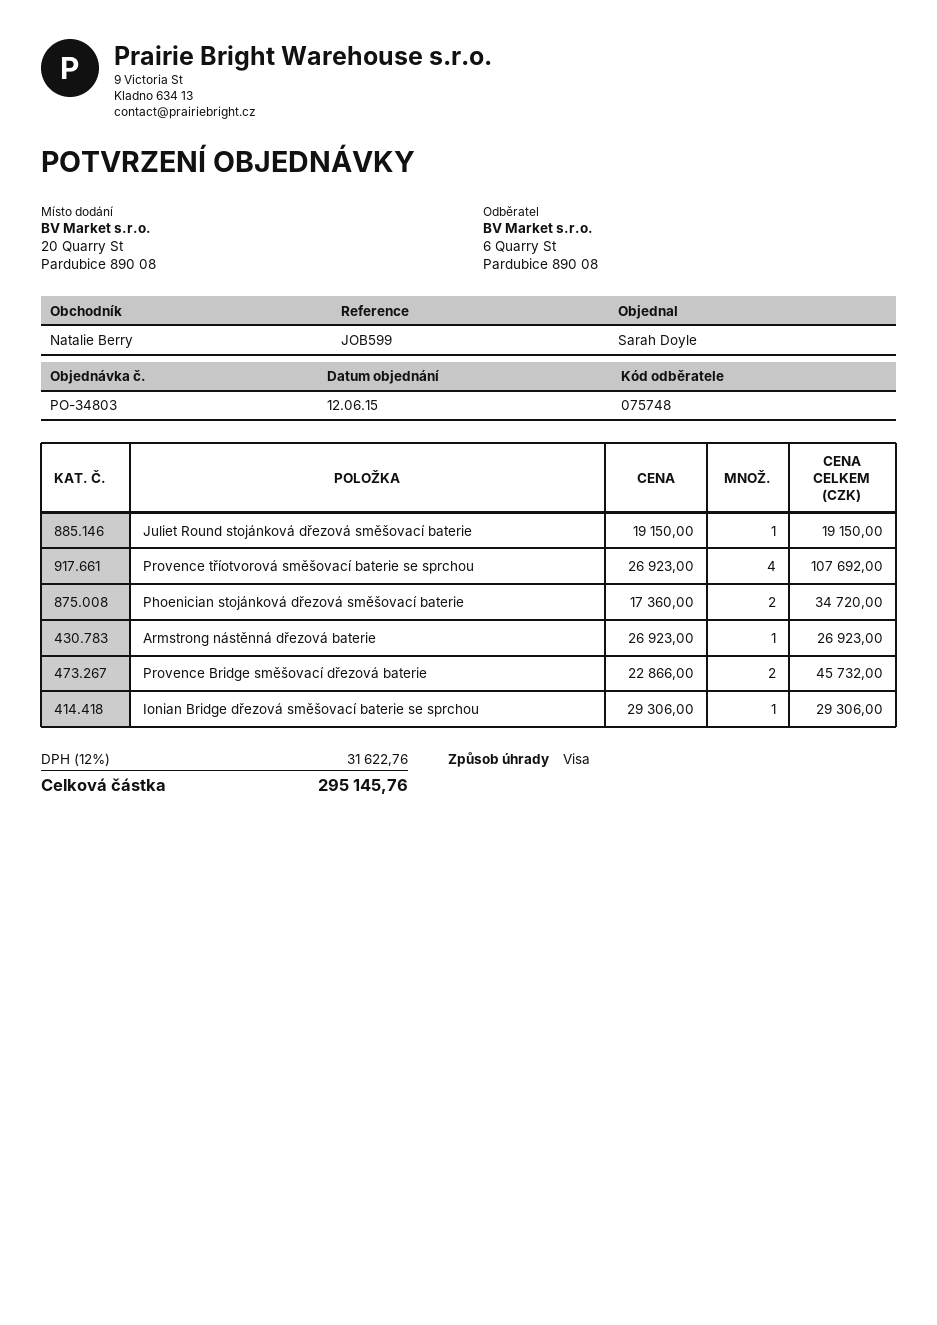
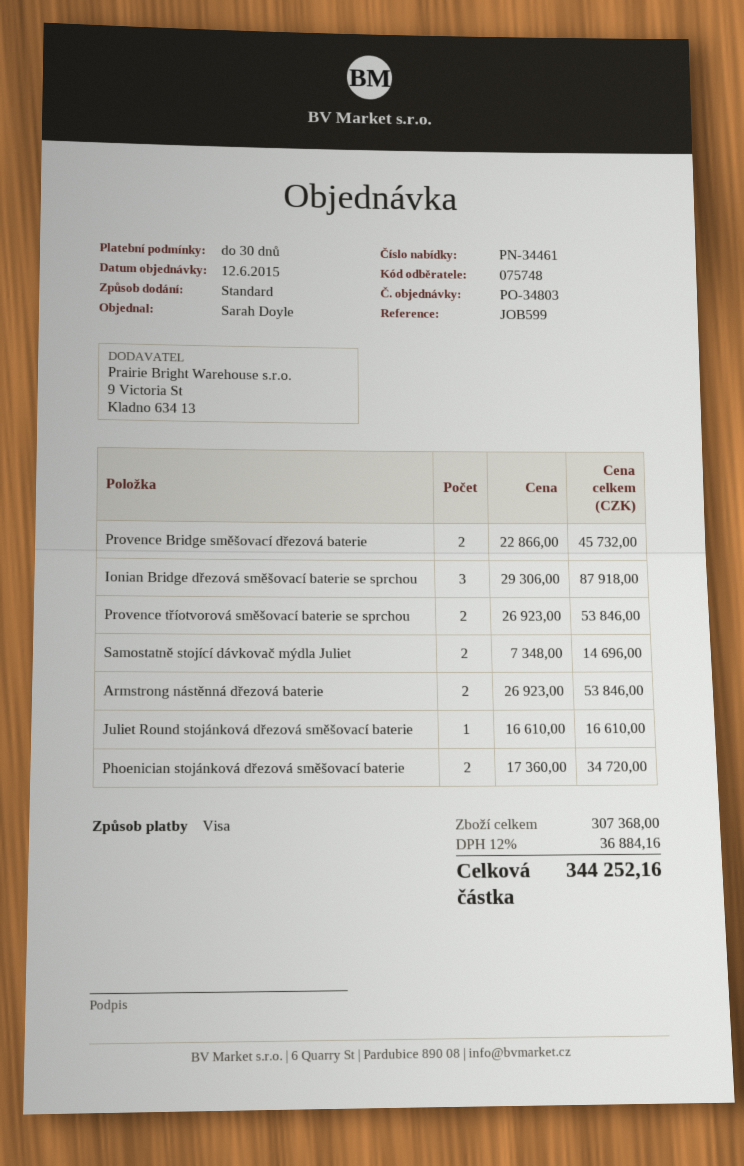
Juliet Round stojánková dřezová směšovací baterie: 1 x 19150.00 = 19150.00 -> 1 x 16610.00 = 16610.00
Provence tříotvorová směšovací baterie se sprchou: 4 x 26923.00 = 107692.00 -> 2 x 26923.00 = 53846.00
Armstrong nástěnná dřezová baterie: 1 x 26923.00 = 26923.00 -> 2 x 26923.00 = 53846.00
Ionian Bridge dřezová směšovací baterie se sprchou: 1 x 29306.00 = 29306.00 -> 3 x 29306.00 = 87918.00
Samostatně stojící dávkovač mýdla Juliet: none -> 2 x 7348.00 = 14696.00
tax: 12% = 31622.76 -> 12% = 36884.16
total: 295145.76 -> 344252.16

